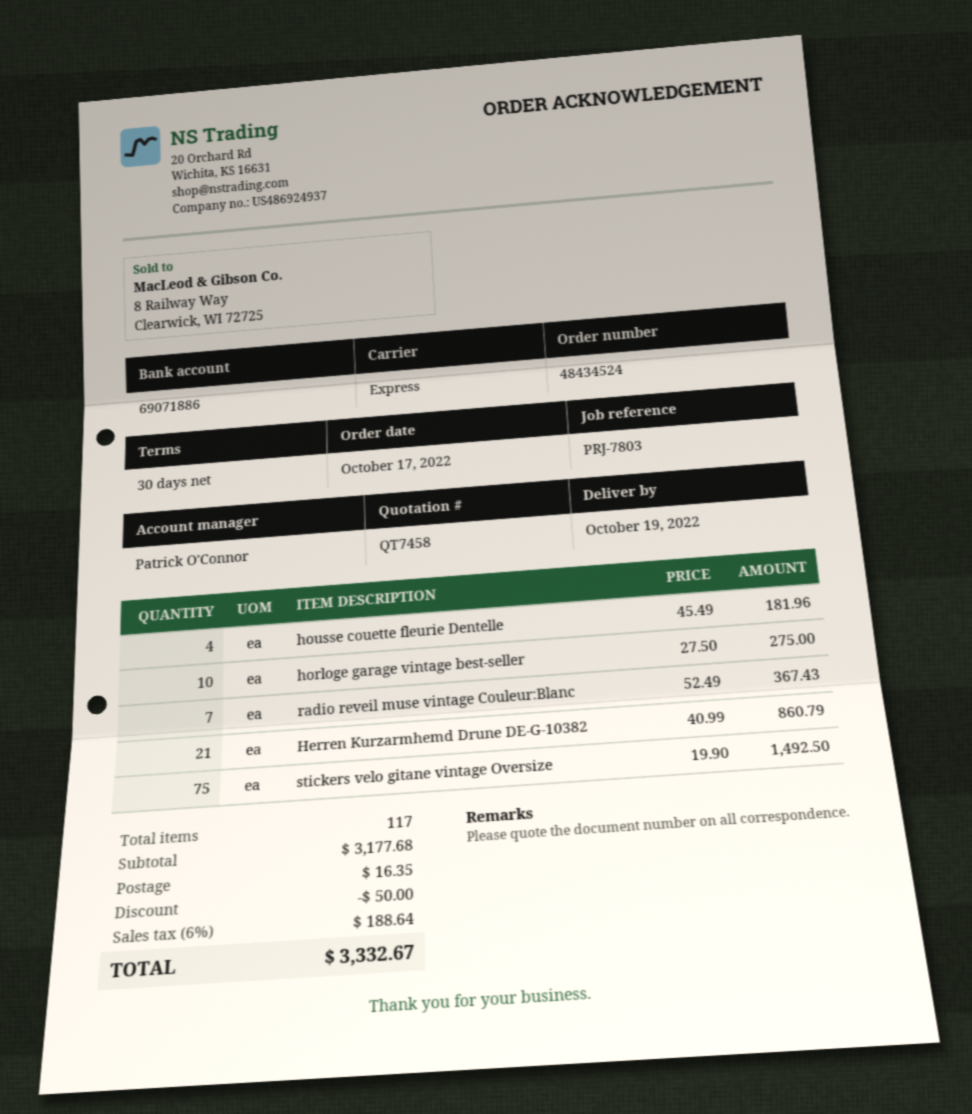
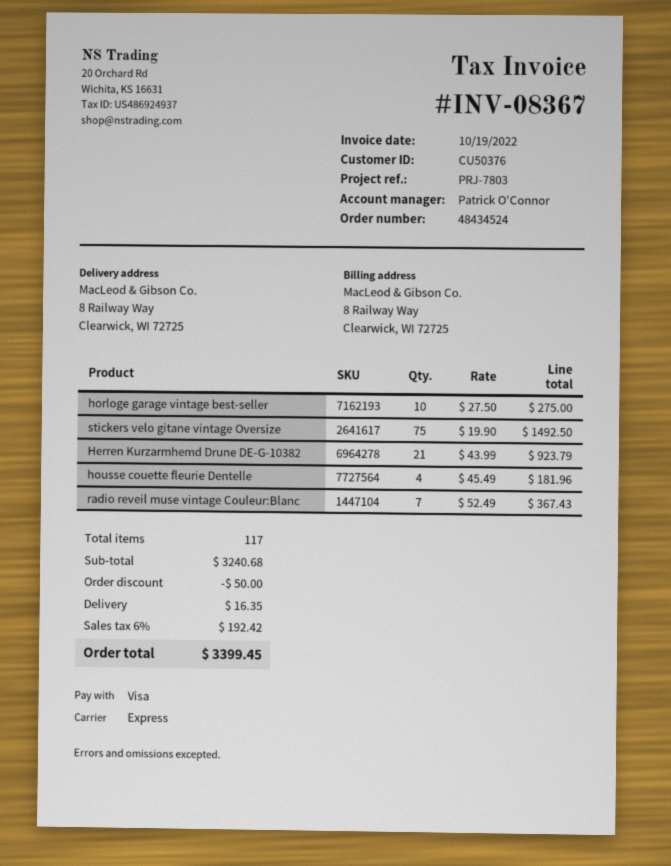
Herren Kurzarmhemd Drune DE-G-10382: 21 x 40.99 = 860.79 -> 21 x 43.99 = 923.79
subtotal: 3177.68 -> 3240.68
tax: 6% = 188.64 -> 6% = 192.42
total: 3332.67 -> 3399.45

